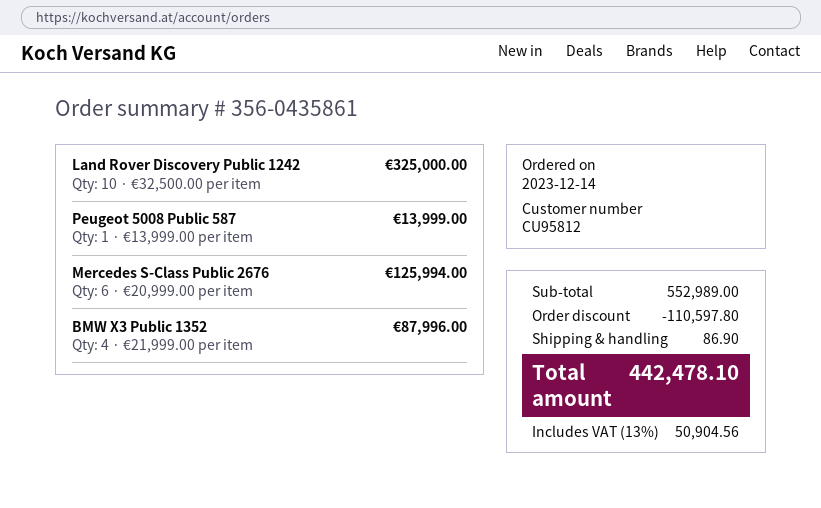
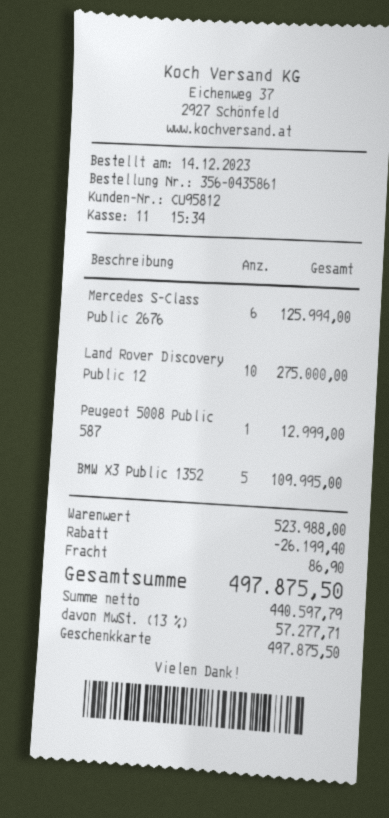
Land Rover Discovery Public 1242: 10 for 325000.00 -> 10 for 275000.00
Peugeot 5008 Public 587: 1 for 13999.00 -> 1 for 12999.00
BMW X3 Public 1352: 4 for 87996.00 -> 5 for 109995.00
subtotal: 552989.00 -> 523988.00
discount: 110597.80 -> 26199.40
tax: 13% = 50904.56 -> 13% = 57277.71
total: 442478.10 -> 497875.50

